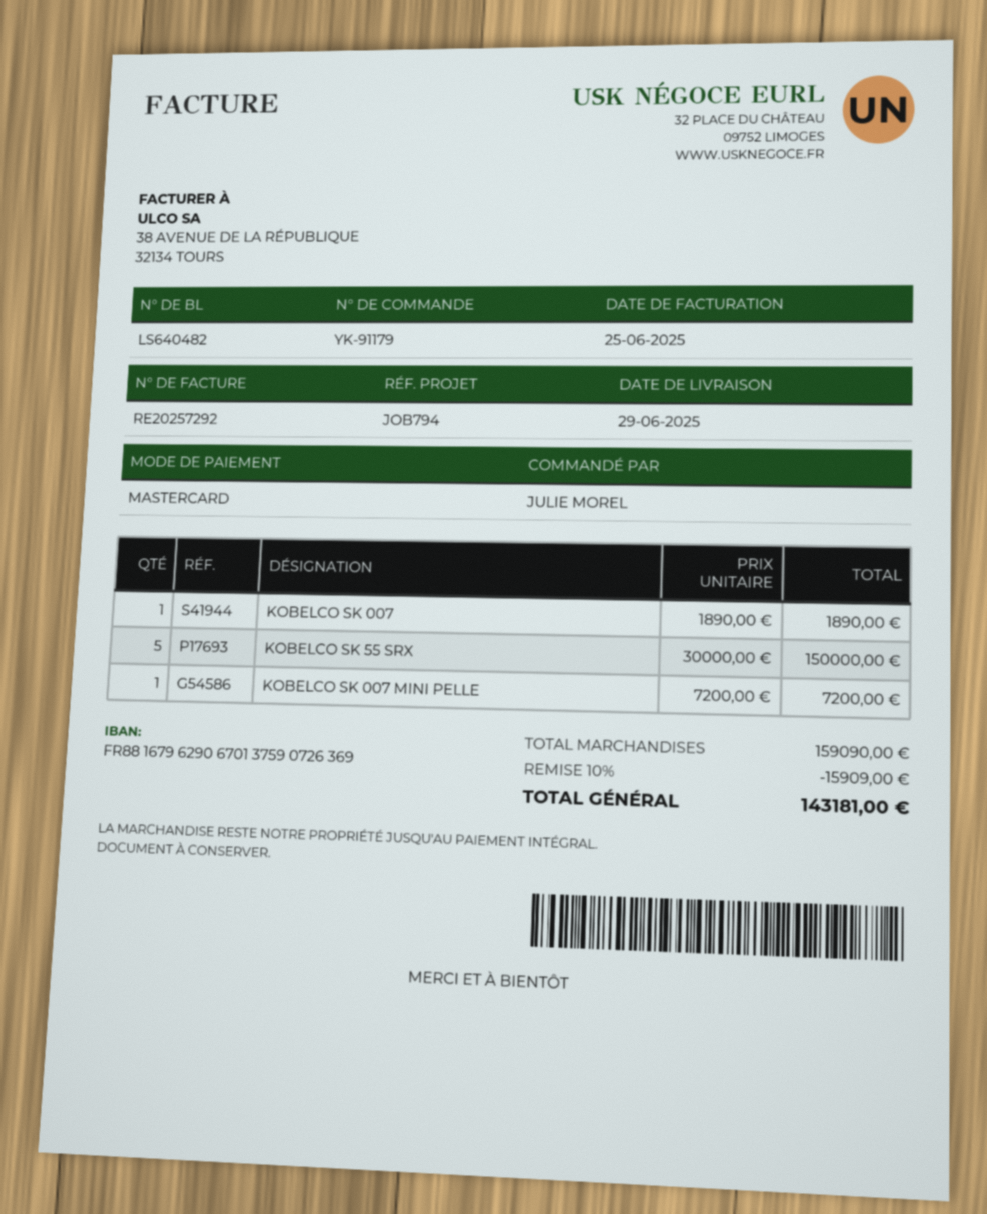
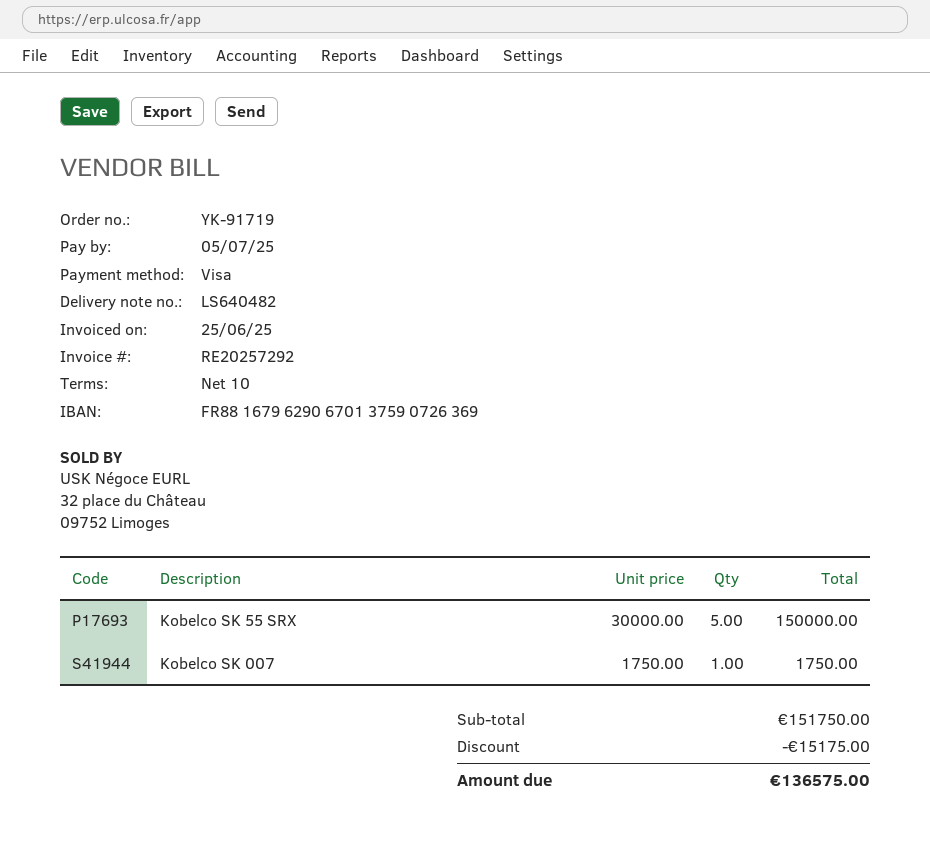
order number: YK-91179 -> YK-91719
payment method: Mastercard -> Visa
KOBELCO SK 007: 1 x 1890.00 = 1890.00 -> 1 x 1750.00 = 1750.00
KOBELCO SK 007 MINI PELLE: 1 x 7200.00 = 7200.00 -> none
subtotal: 159090.00 -> 151750.00
discount: 15909.00 -> 15175.00
total: 143181.00 -> 136575.00

